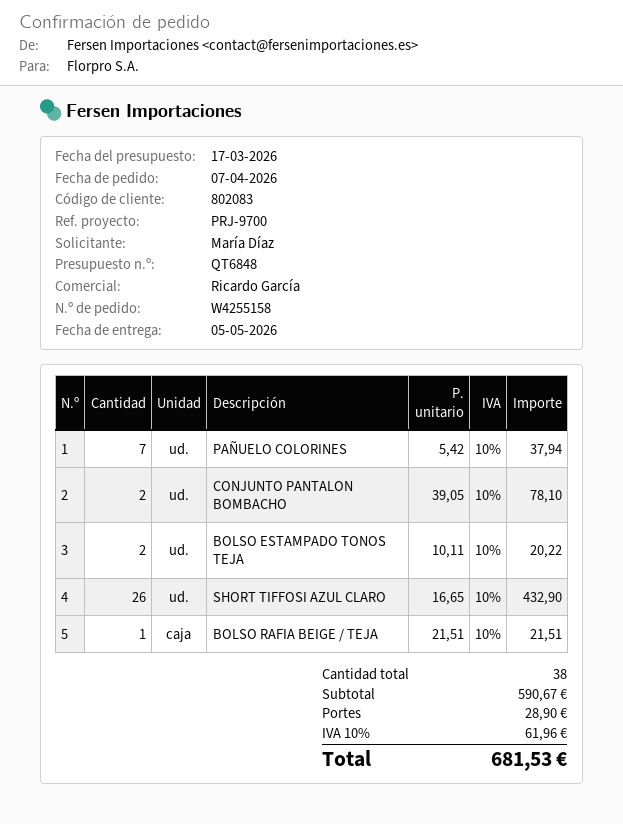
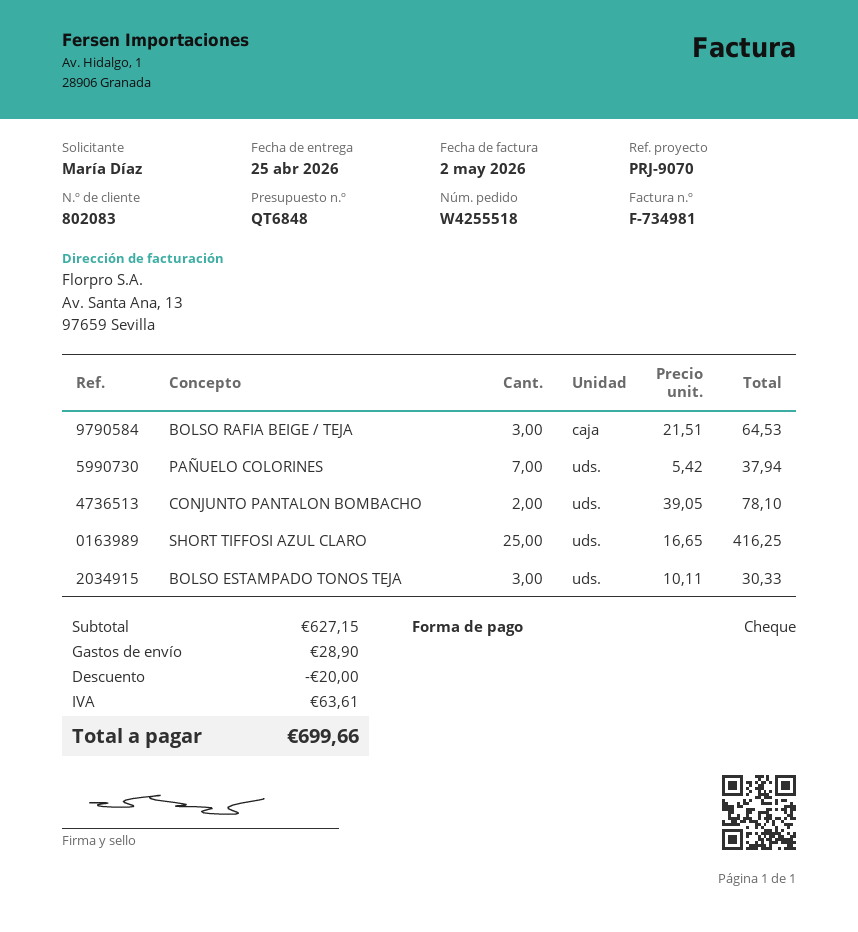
order number: W4255158 -> W4255518
delivery date: 2026-05-05 -> 2026-04-25
reference: PRJ-9700 -> PRJ-9070
BOLSO ESTAMPADO TONOS TEJA: 2 x 10.11 = 20.22 -> 3 x 10.11 = 30.33
SHORT TIFFOSI AZUL CLARO: 26 x 16.65 = 432.90 -> 25 x 16.65 = 416.25
BOLSO RAFIA BEIGE / TEJA: 1 x 21.51 = 21.51 -> 3 x 21.51 = 64.53
subtotal: 590.67 -> 627.15
discount: none -> 20.00
tax: 61.96 -> 63.61
total: 681.53 -> 699.66

